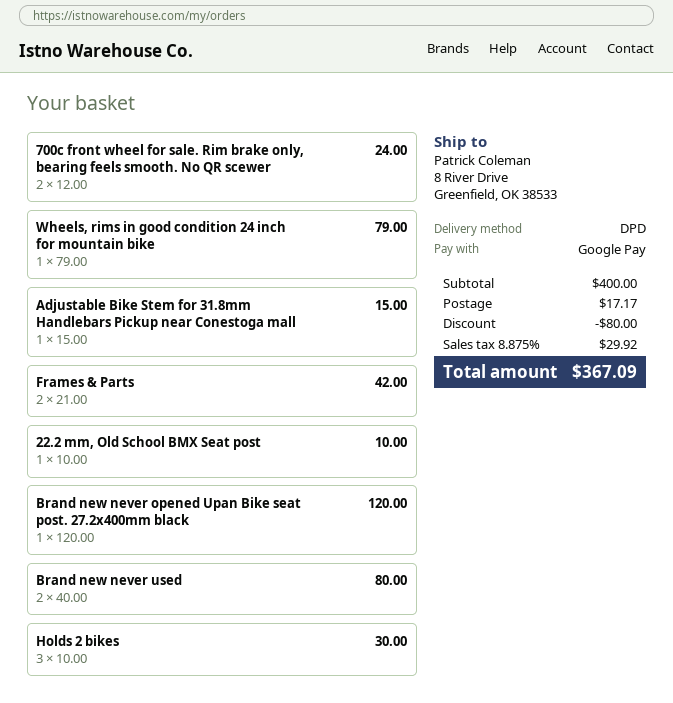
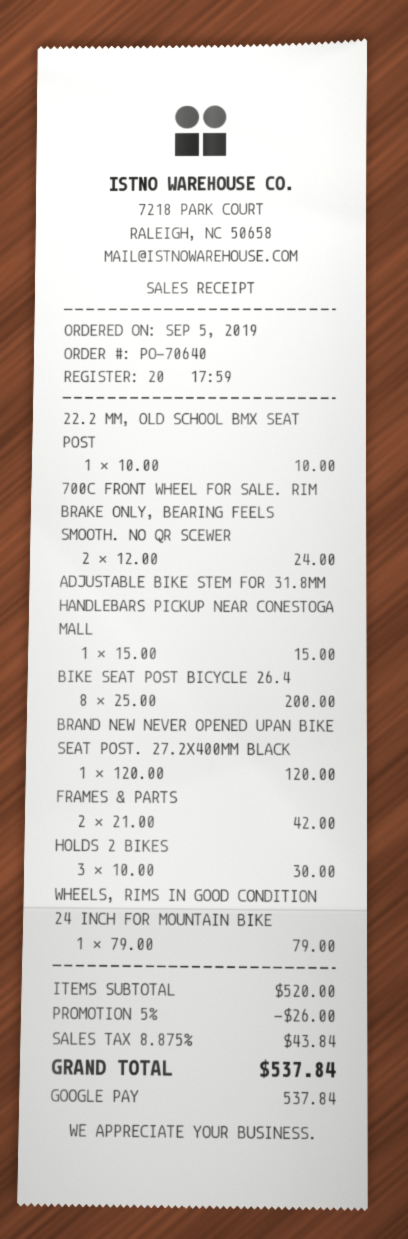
Brand new never used: 2 x 40.00 = 80.00 -> none
BIKE SEAT POST BICYCLE 26.4: none -> 8 x 25.00 = 200.00
subtotal: 400.00 -> 520.00
discount: 80.00 -> 26.00
shipping: 17.17 -> none
tax: 8.875% = 29.92 -> 8.875% = 43.84
total: 367.09 -> 537.84

